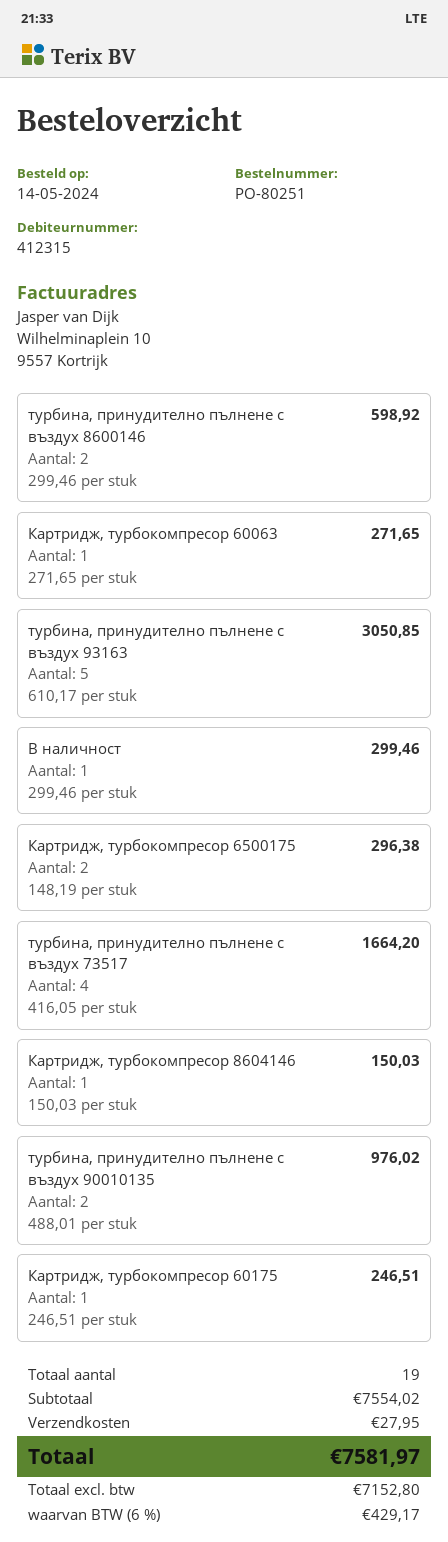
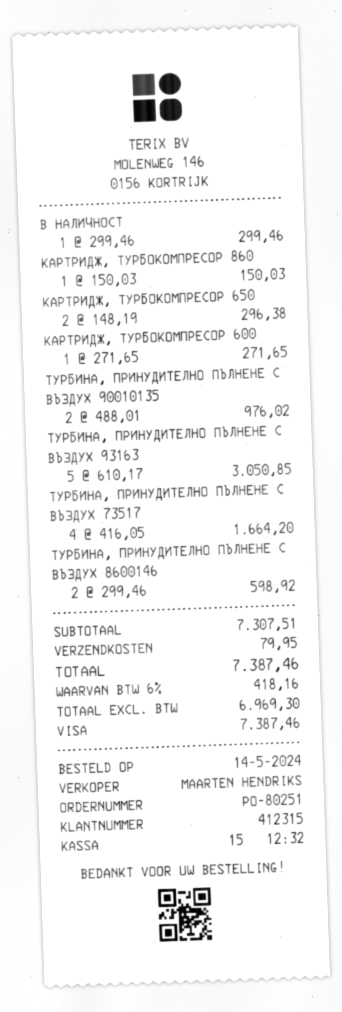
Картридж, турбокомпресор 60175: 1 x 246.51 = 246.51 -> none
subtotal: 7554.02 -> 7307.51
shipping: 27.95 -> 79.95
net: 7152.80 -> 6969.30
tax: 6% = 429.17 -> 6% = 418.16
total: 7581.97 -> 7387.46

